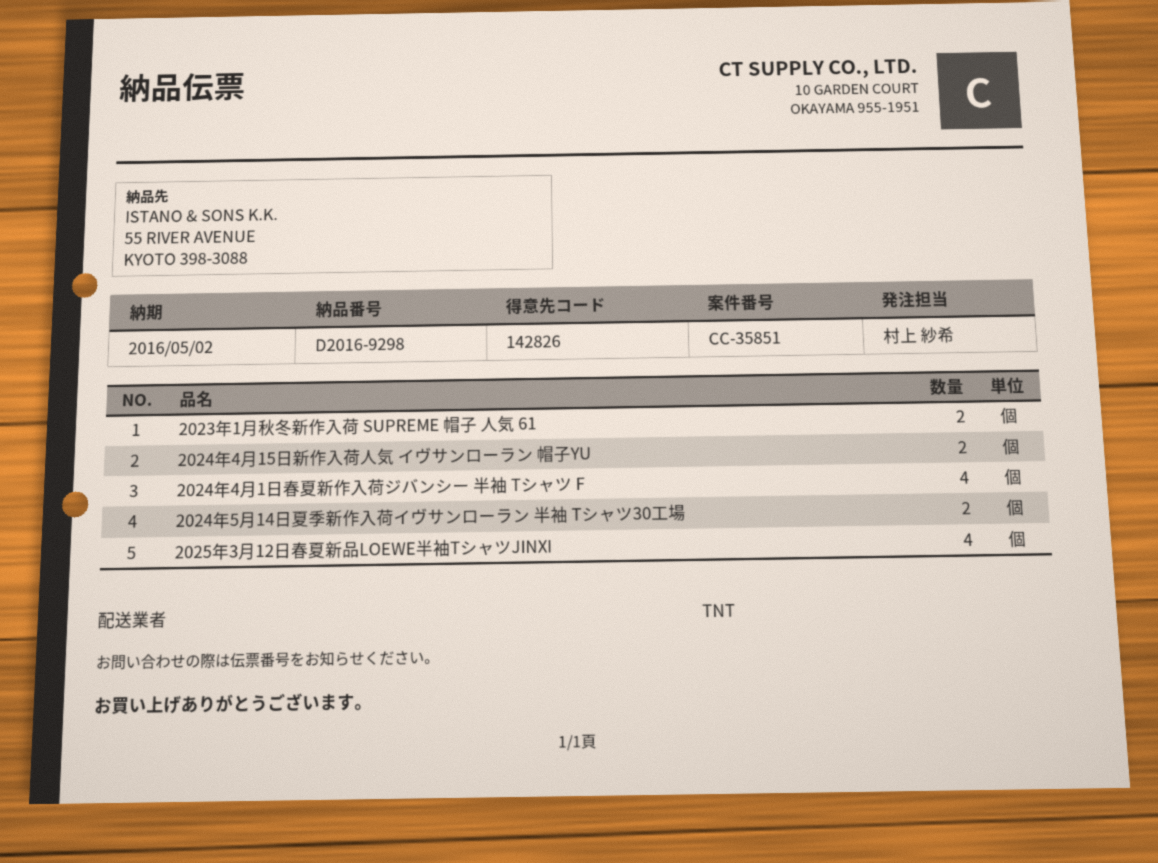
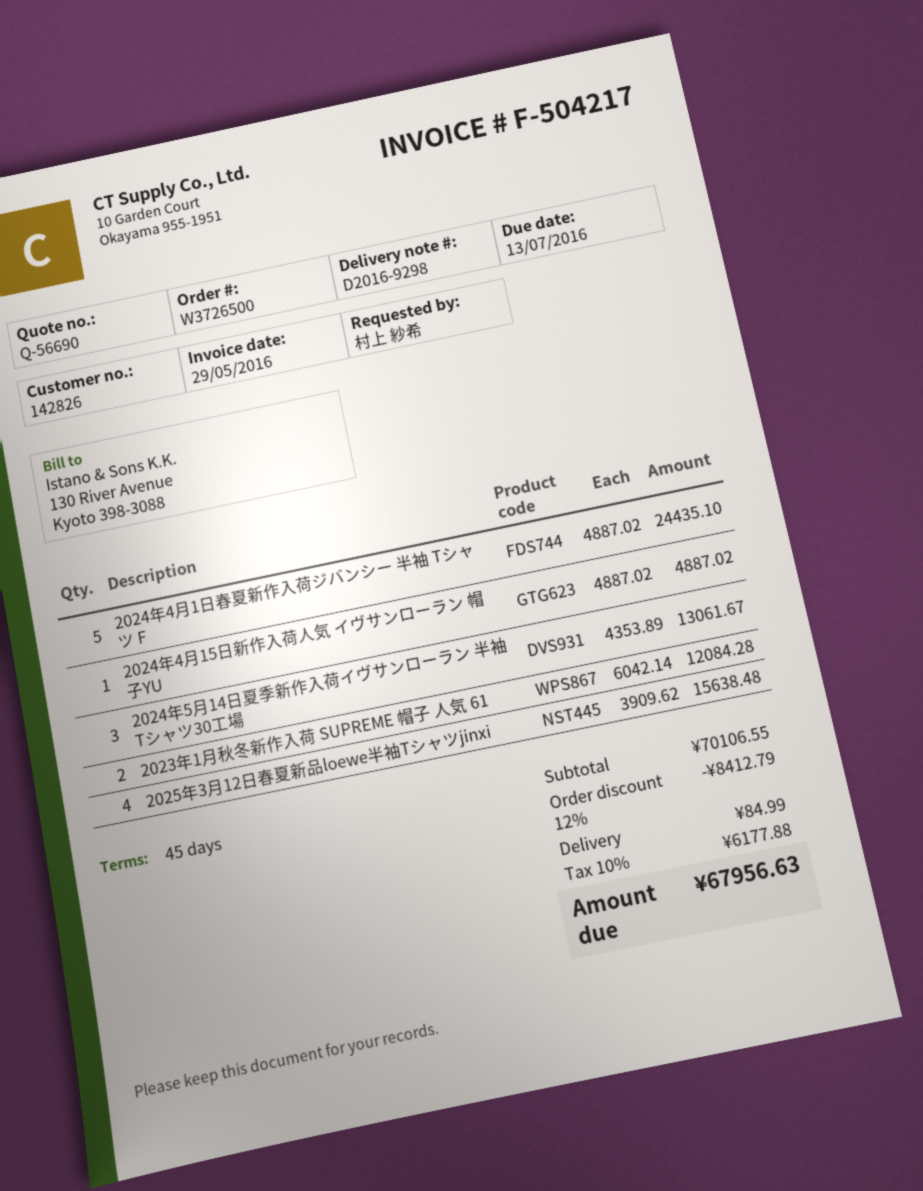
2024年4月15日新作入荷人気 イヴサンローラン 帽子YU: 2 -> 1
2024年4月1日春夏新作入荷ジバンシー 半袖 Tシャツ F: 4 -> 5
2024年5月14日夏季新作入荷イヴサンローラン 半袖 Tシャツ30工場: 2 -> 3

